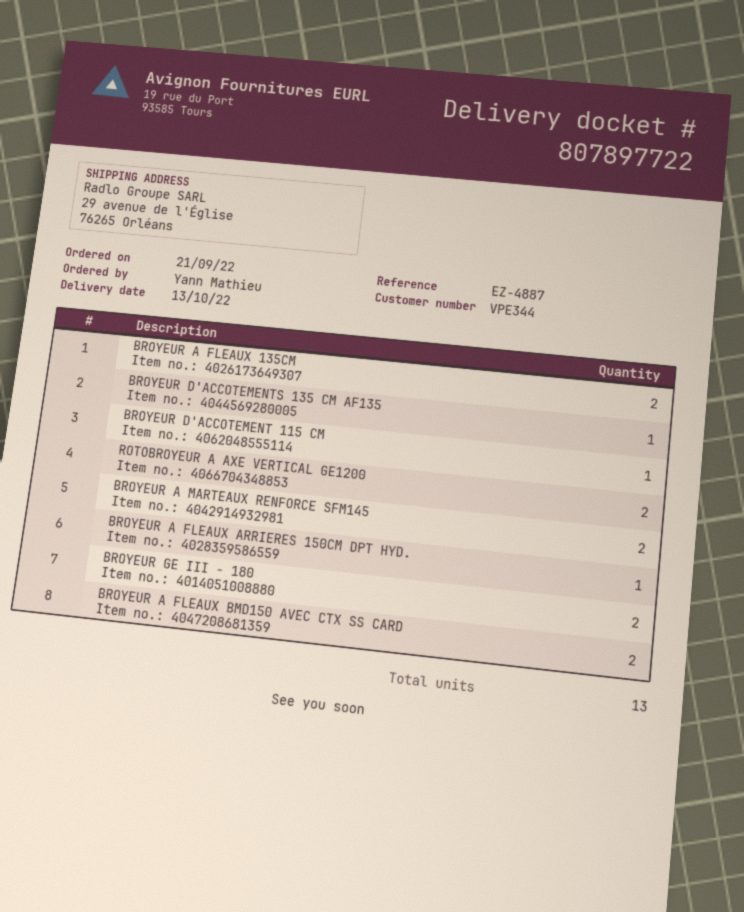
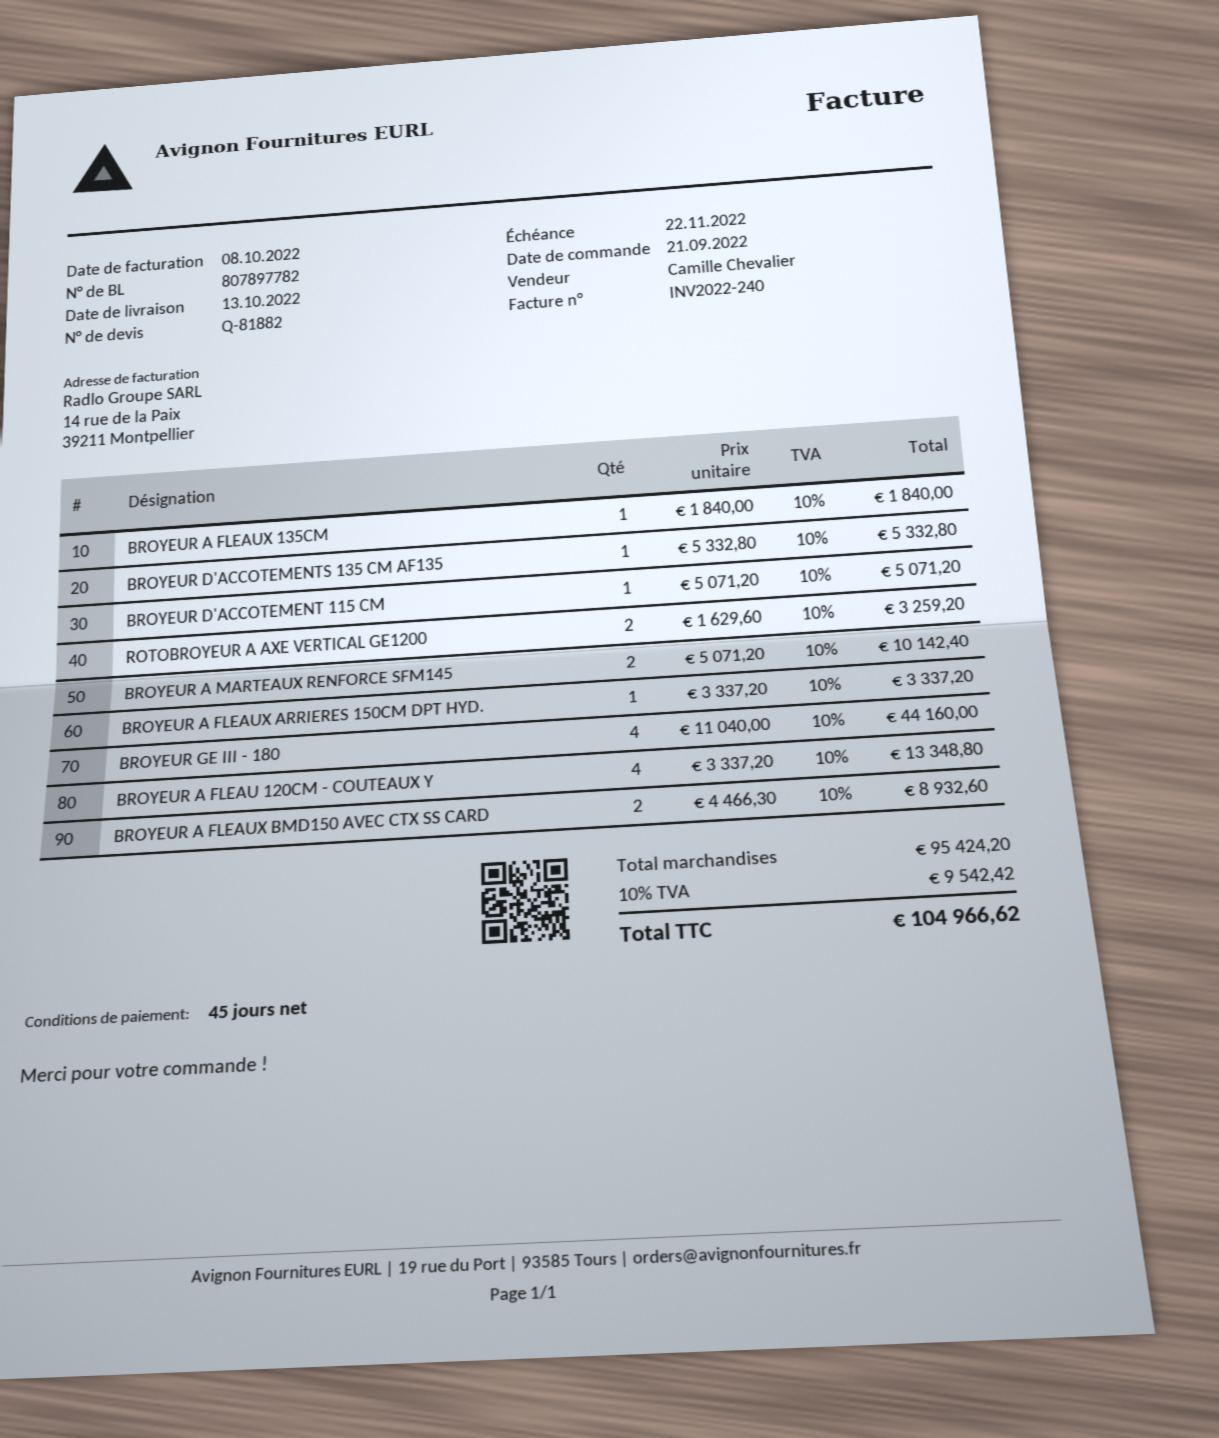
delivery note number: 807897722 -> 807897782
BROYEUR A FLEAUX 135CM: 2 -> 1
BROYEUR GE III - 180: 2 -> 4
BROYEUR A FLEAU 120CM - COUTEAUX Y: none -> 4

